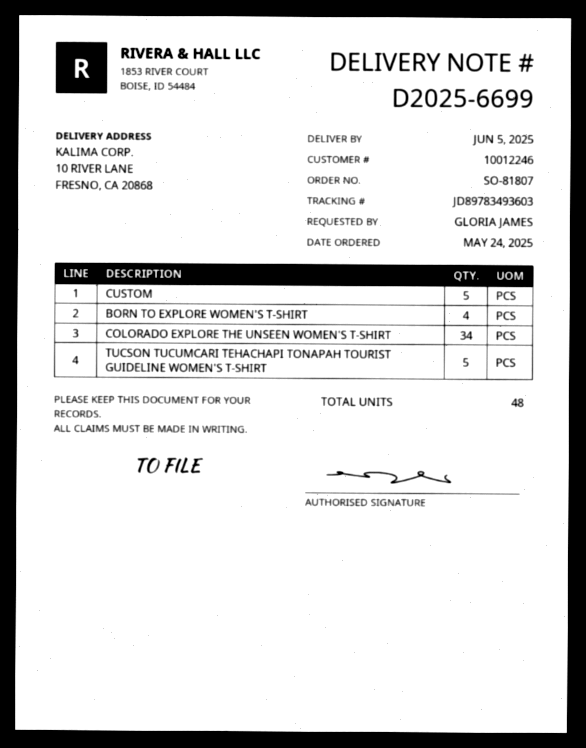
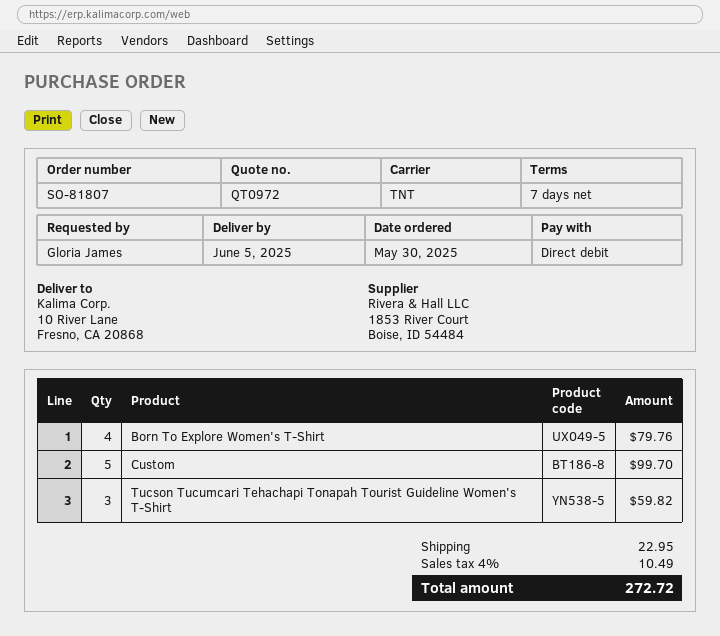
order date: 2025-05-24 -> 2025-05-30
COLORADO EXPLORE THE UNSEEN WOMEN'S T-SHIRT: 34 -> none
TUCSON TUCUMCARI TEHACHAPI TONAPAH TOURIST GUIDELINE WOMEN'S T-SHIRT: 5 -> 3

